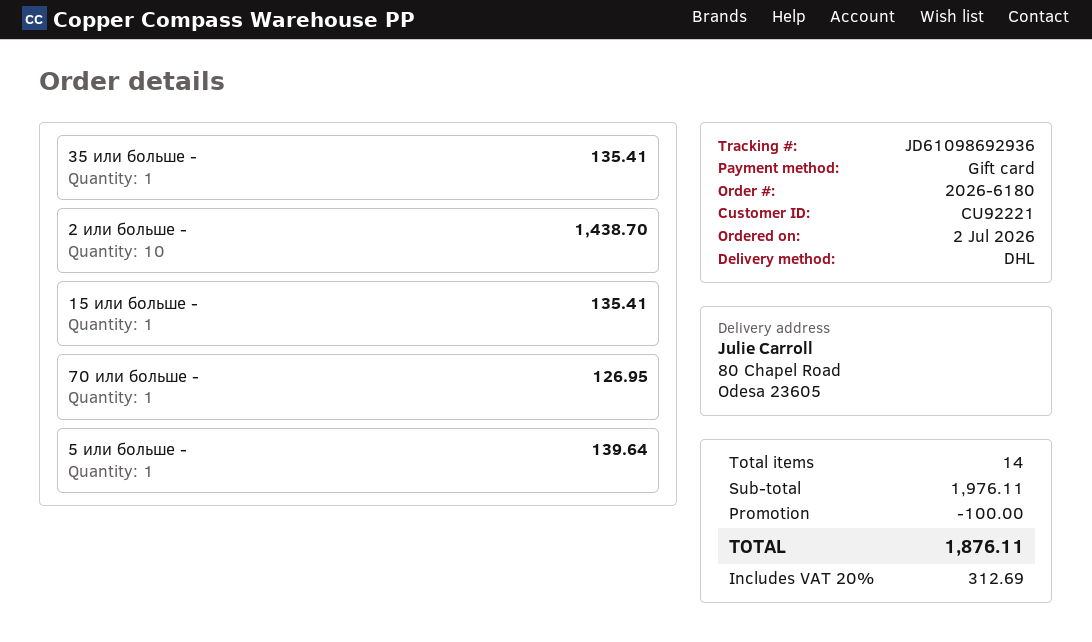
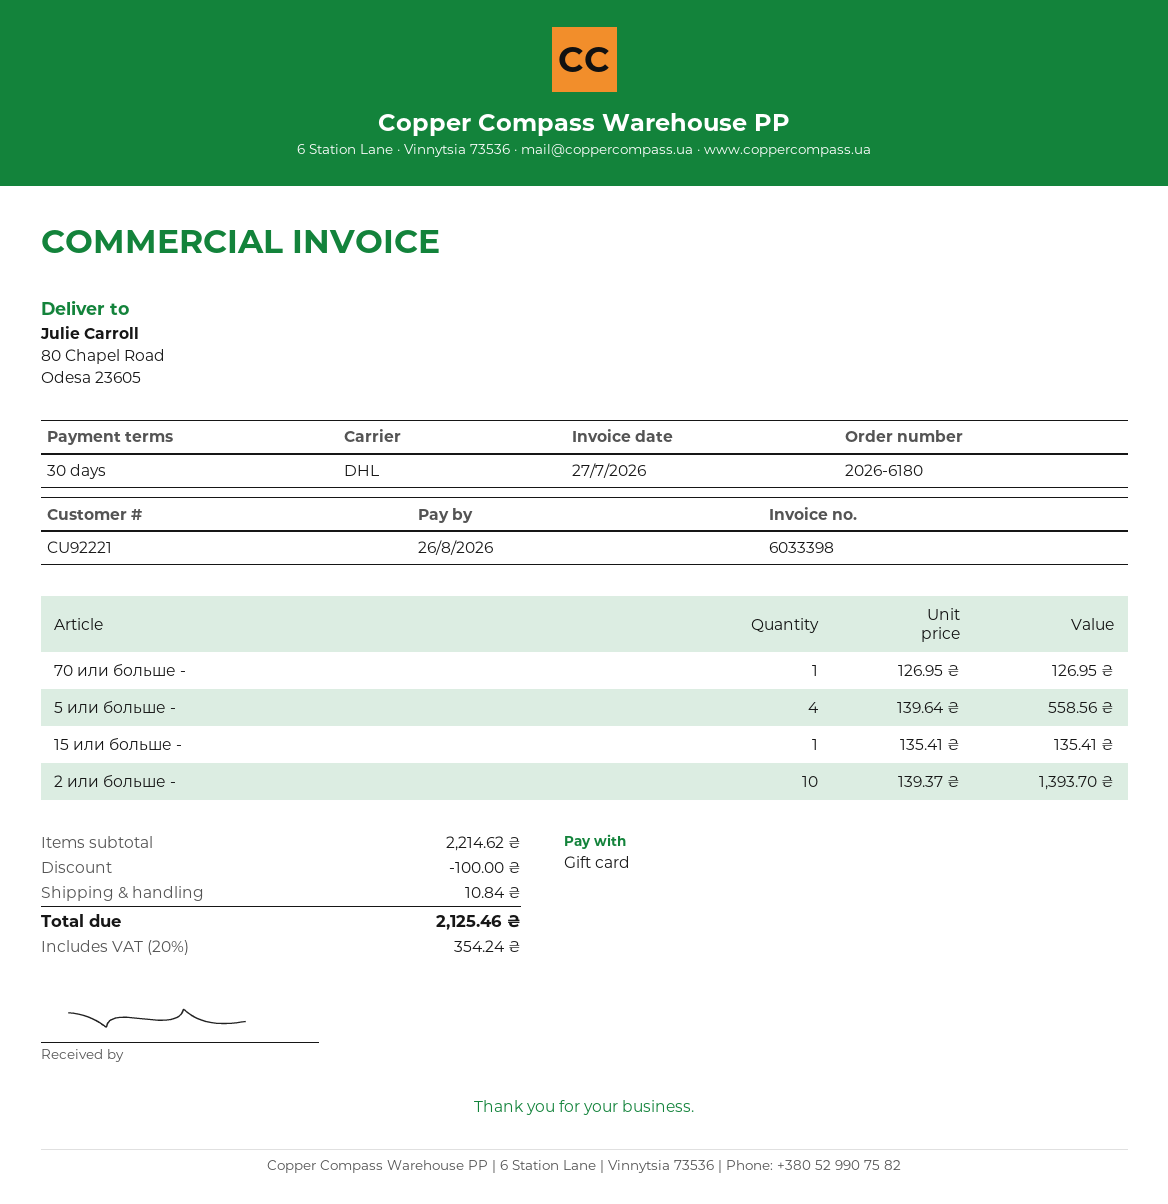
35 или больше -: 1 for 135.41 -> none
2 или больше -: 10 for 1438.70 -> 10 for 1393.70
5 или больше -: 1 for 139.64 -> 4 for 558.56
subtotal: 1976.11 -> 2214.62
shipping: none -> 10.84
tax: 20% = 312.69 -> 20% = 354.24
total: 1876.11 -> 2125.46

